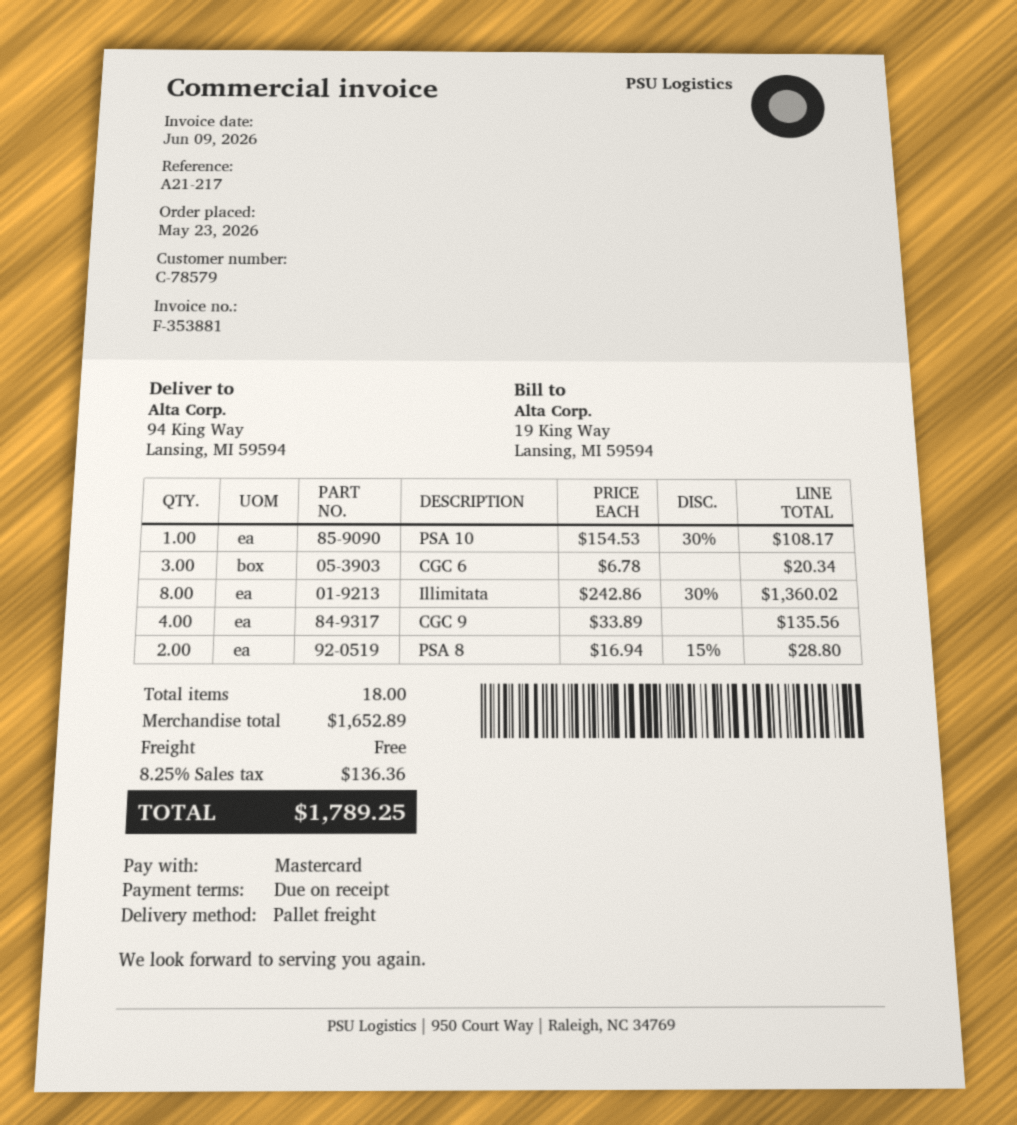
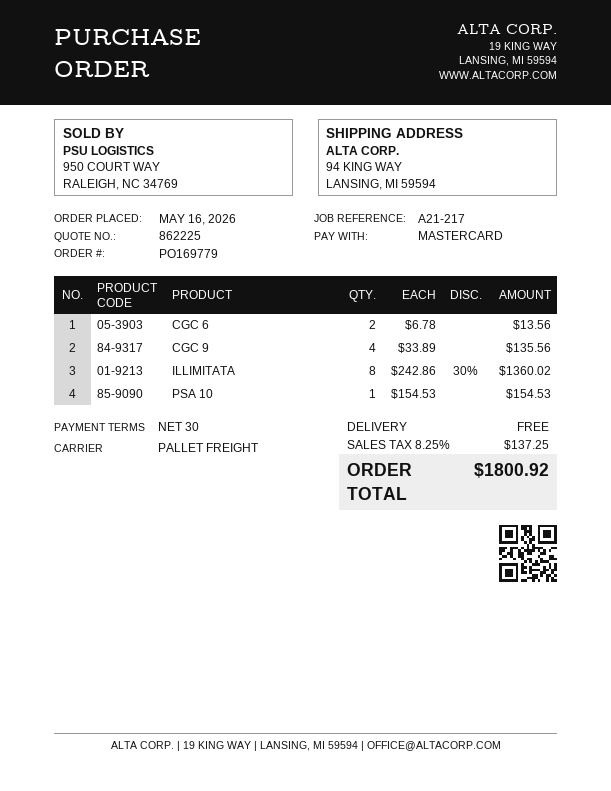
order date: 2026-05-23 -> 2026-05-16
payment terms: on receipt -> 30 days
PSA 10: 1 x 154.53 - 30% = 108.17 -> 1 x 154.53 = 154.53
CGC 6: 3 x 6.78 = 20.34 -> 2 x 6.78 = 13.56
PSA 8: 2 x 16.94 - 15% = 28.80 -> none
tax: 8.25% = 136.36 -> 8.25% = 137.25
total: 1789.25 -> 1800.92

